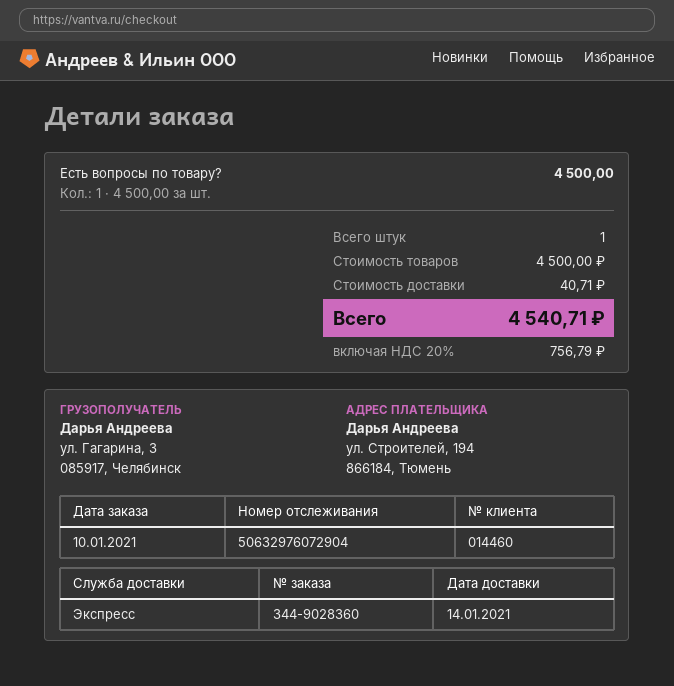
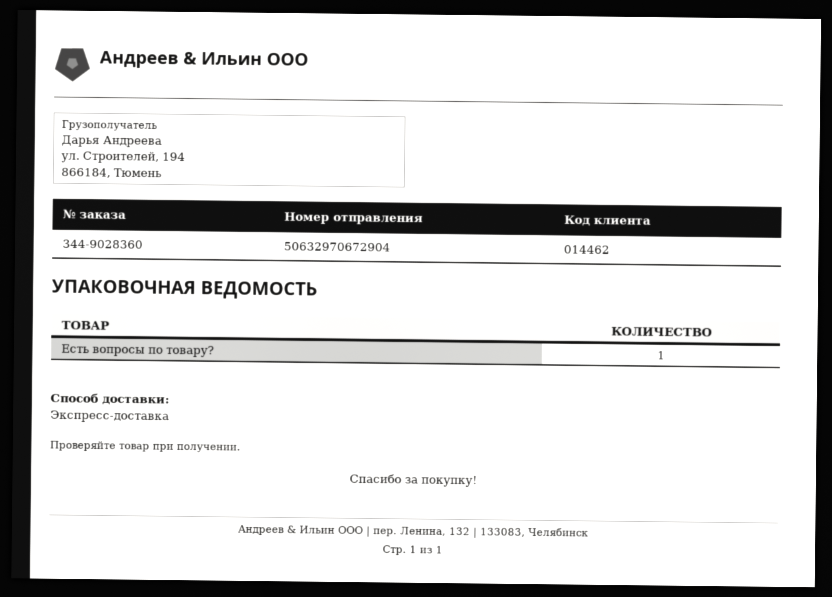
customer number: 014460 -> 014462
tracking number: 50632976072904 -> 50632970672904
ship to: ул. Гагарина, 3, 085917, Челябинск -> ул. Строителей, 194, 866184, Тюмень

